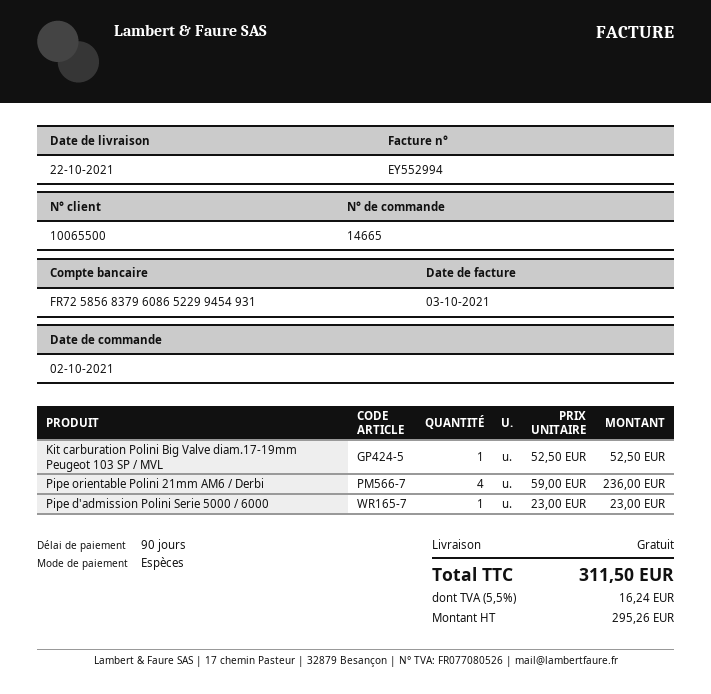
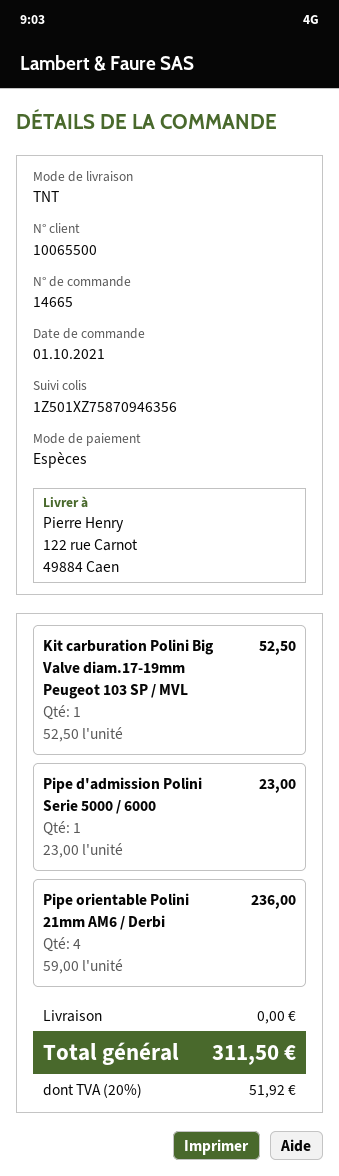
order date: 2021-10-02 -> 2021-10-01
tax: 5.5% = 16.24 -> 20% = 51.92

